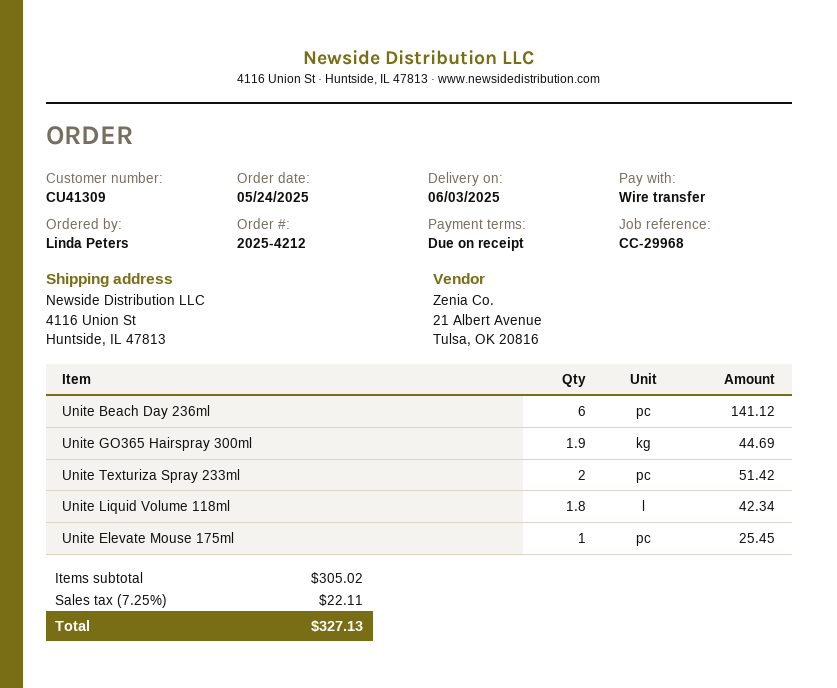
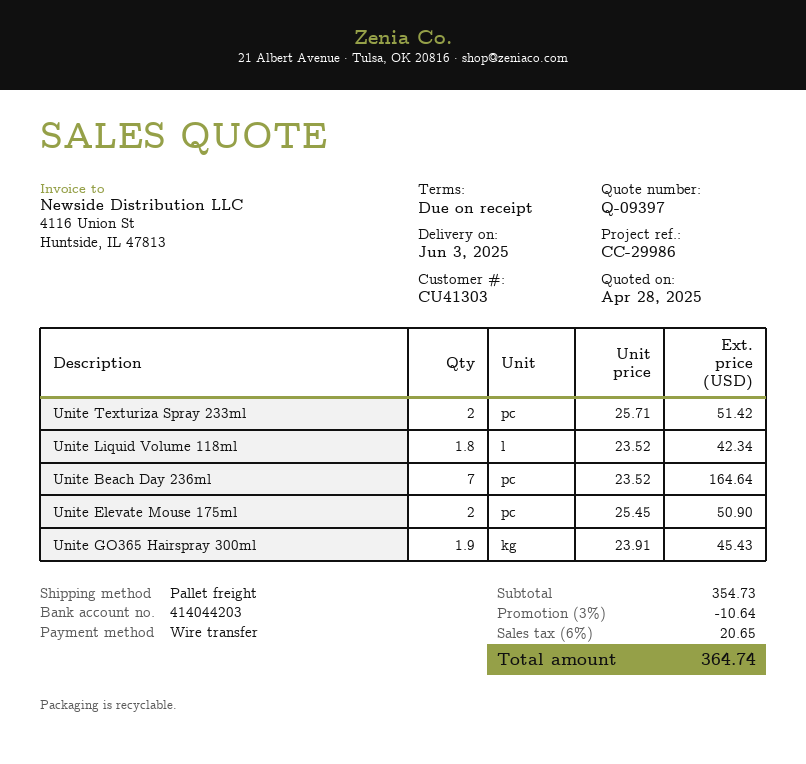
customer number: CU41309 -> CU41303
reference: CC-29968 -> CC-29986
Unite Beach Day 236ml: 6 for 141.12 -> 7 for 164.64
Unite GO365 Hairspray 300ml: 1.9 for 44.69 -> 1.9 for 45.43
Unite Elevate Mouse 175ml: 1 for 25.45 -> 2 for 50.90
subtotal: 305.02 -> 354.73
discount: none -> 3% = 10.64
tax: 7.25% = 22.11 -> 6% = 20.65
total: 327.13 -> 364.74

